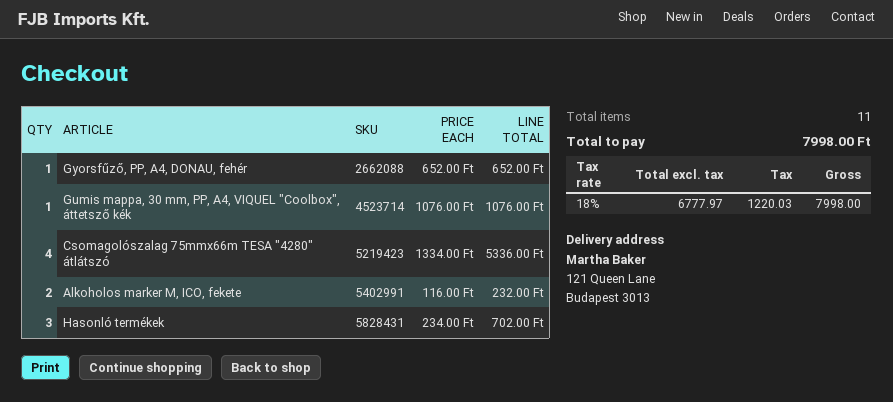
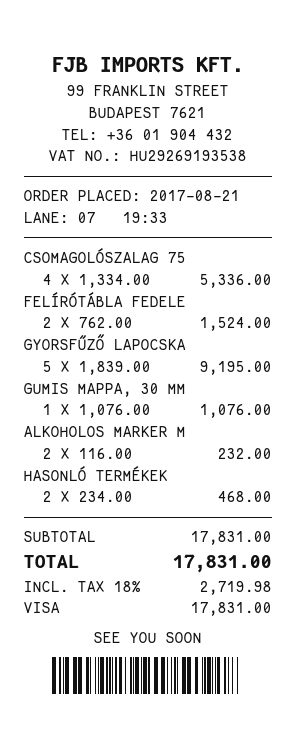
Gyorsfűző, PP, A4, DONAU, fehér: 1 x 652.00 = 652.00 -> none
Hasonló termékek: 3 x 234.00 = 702.00 -> 2 x 234.00 = 468.00
FELÍRÓTÁBLA FEDELE: none -> 2 x 762.00 = 1524.00
GYORSFŰZŐ LAPOCSKA: none -> 5 x 1839.00 = 9195.00
tax: 18% = 1220.03 -> 18% = 2719.98
total: 7998.00 -> 17831.00

